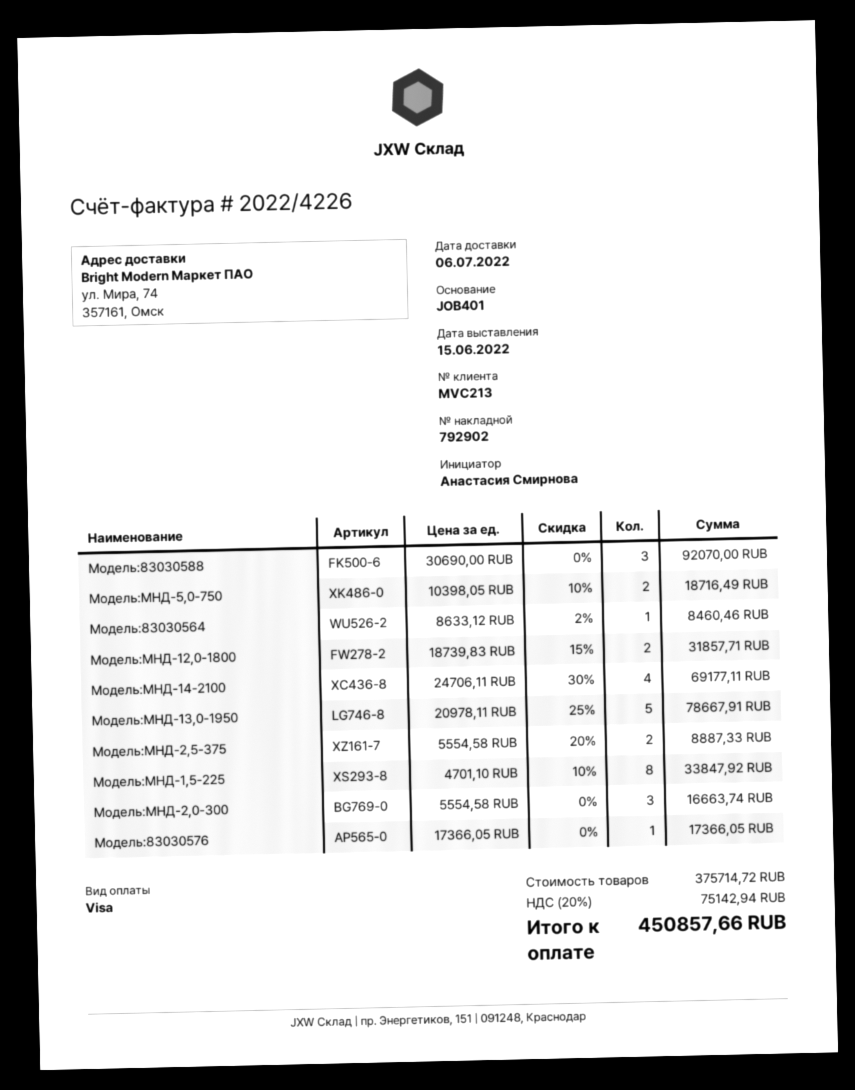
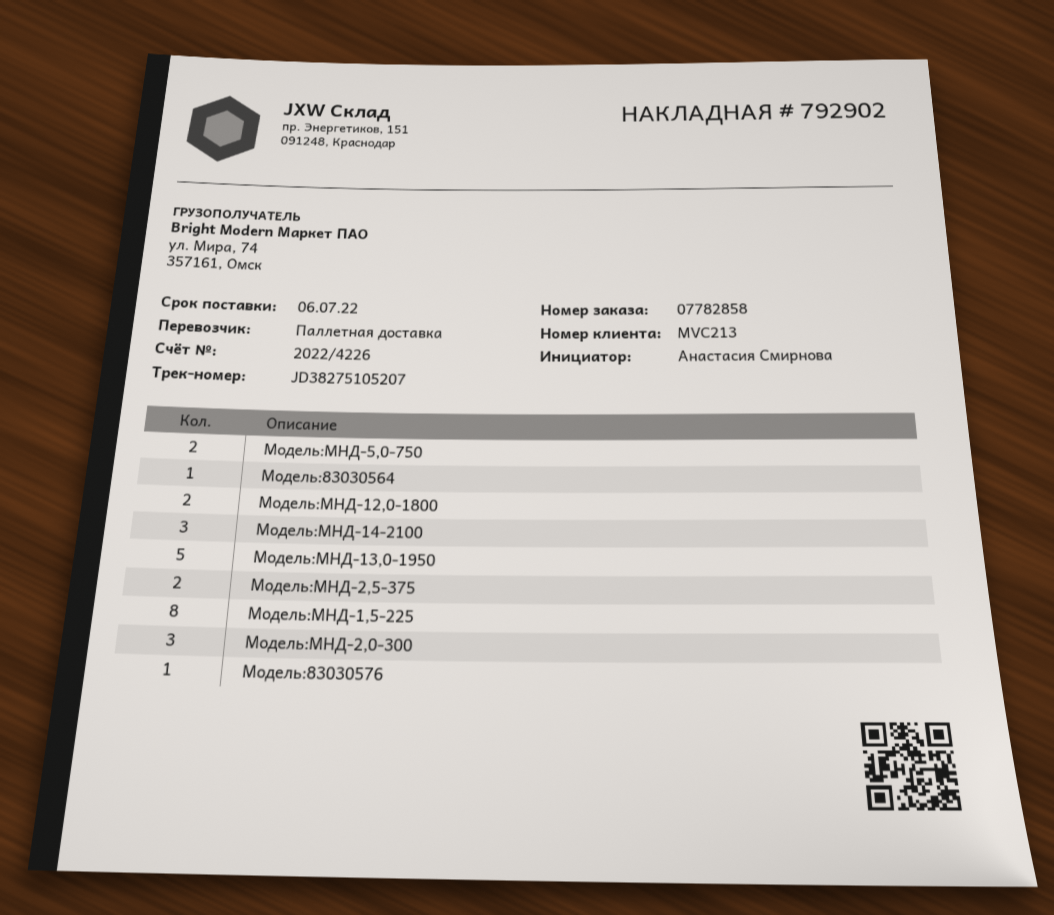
Модель:83030588: 3 -> none
Модель:МНД-14-2100: 4 -> 3

